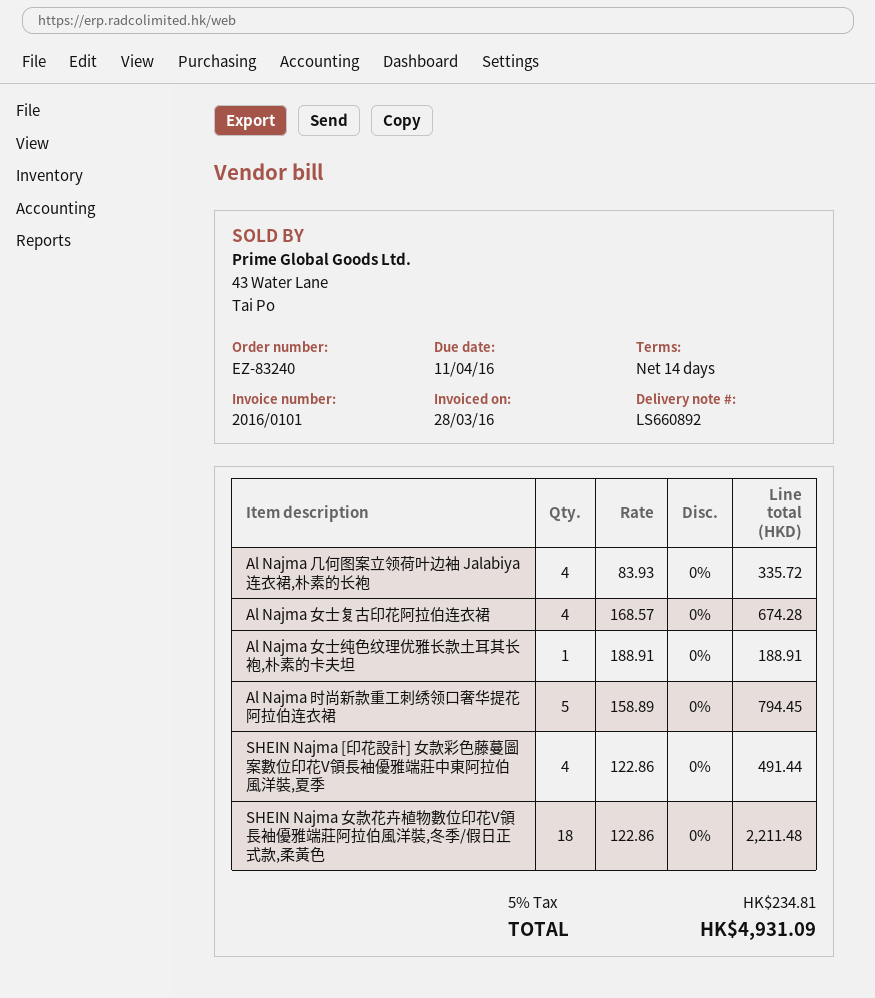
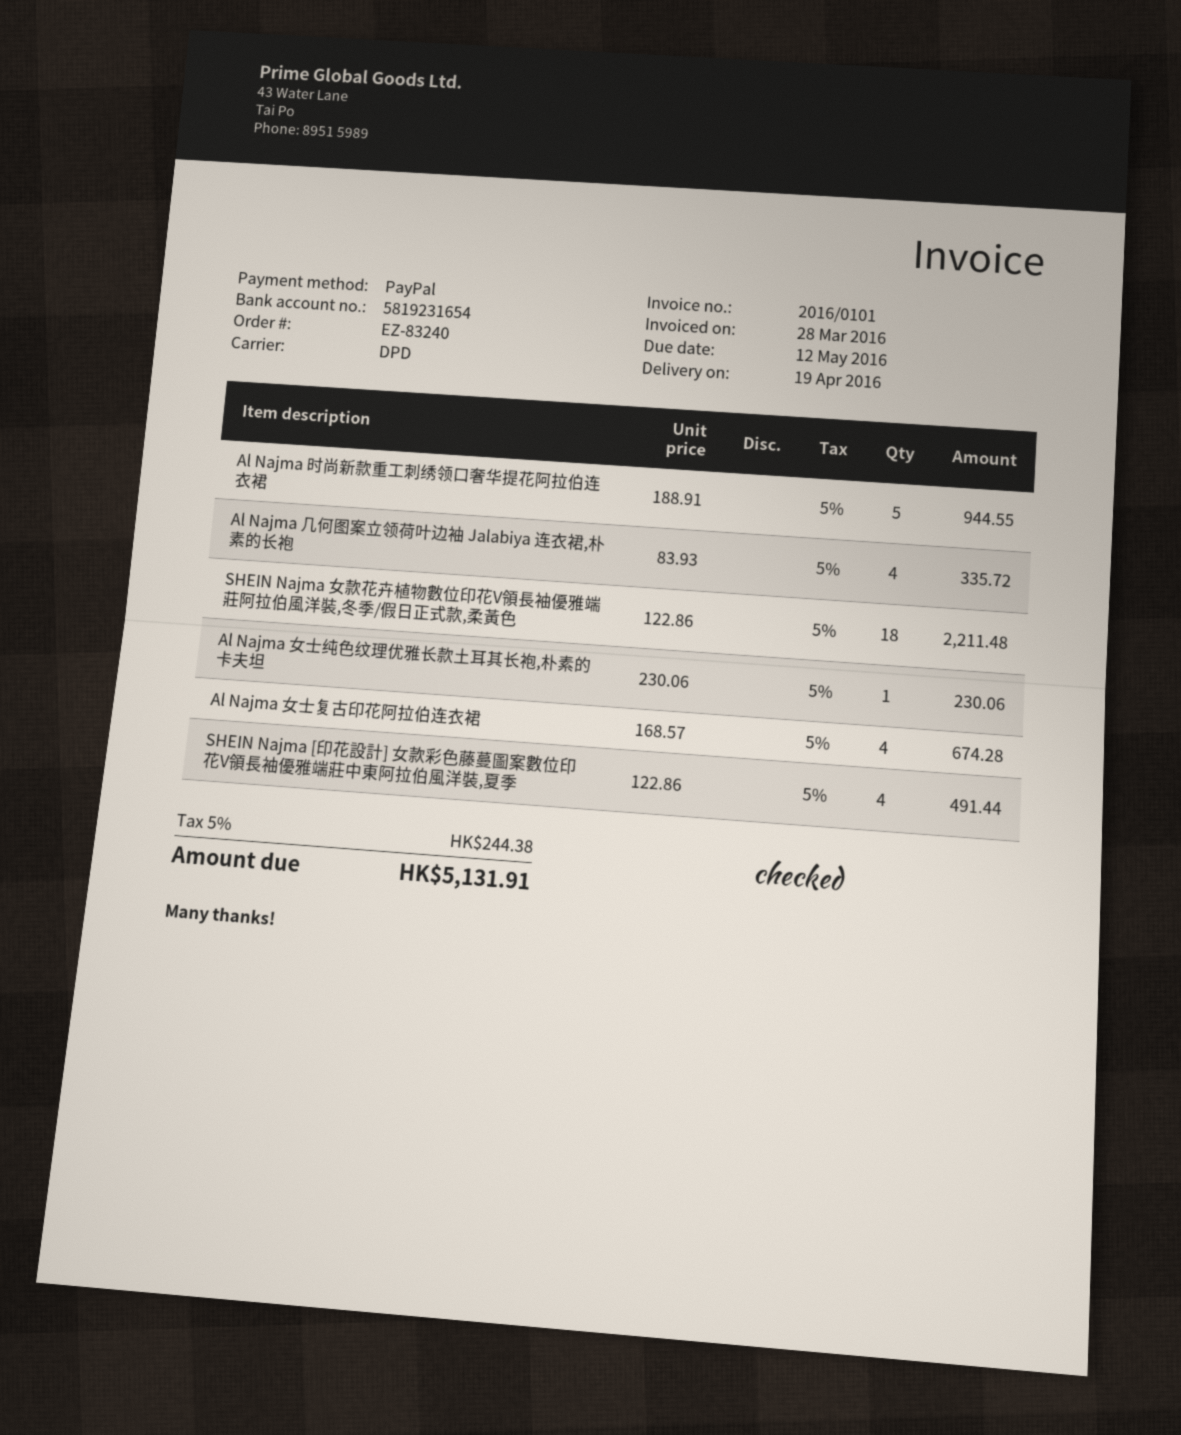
due date: 2016-04-11 -> 2016-05-12
Al Najma 女士纯色纹理优雅长款土耳其长袍,朴素的卡夫坦: 1 x 188.91 = 188.91 -> 1 x 230.06 = 230.06
Al Najma 时尚新款重工刺绣领口奢华提花阿拉伯连衣裙: 5 x 158.89 = 794.45 -> 5 x 188.91 = 944.55
tax: 5% = 234.81 -> 5% = 244.38
total: 4931.09 -> 5131.91

